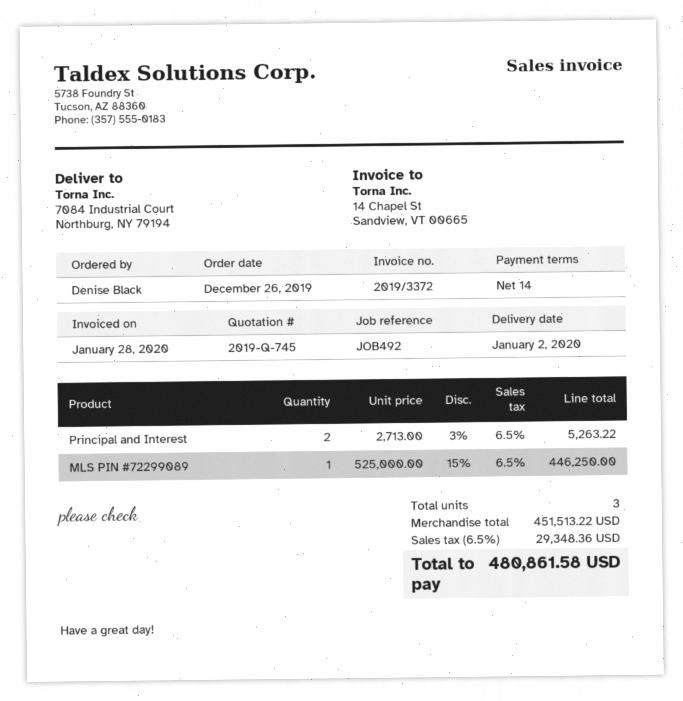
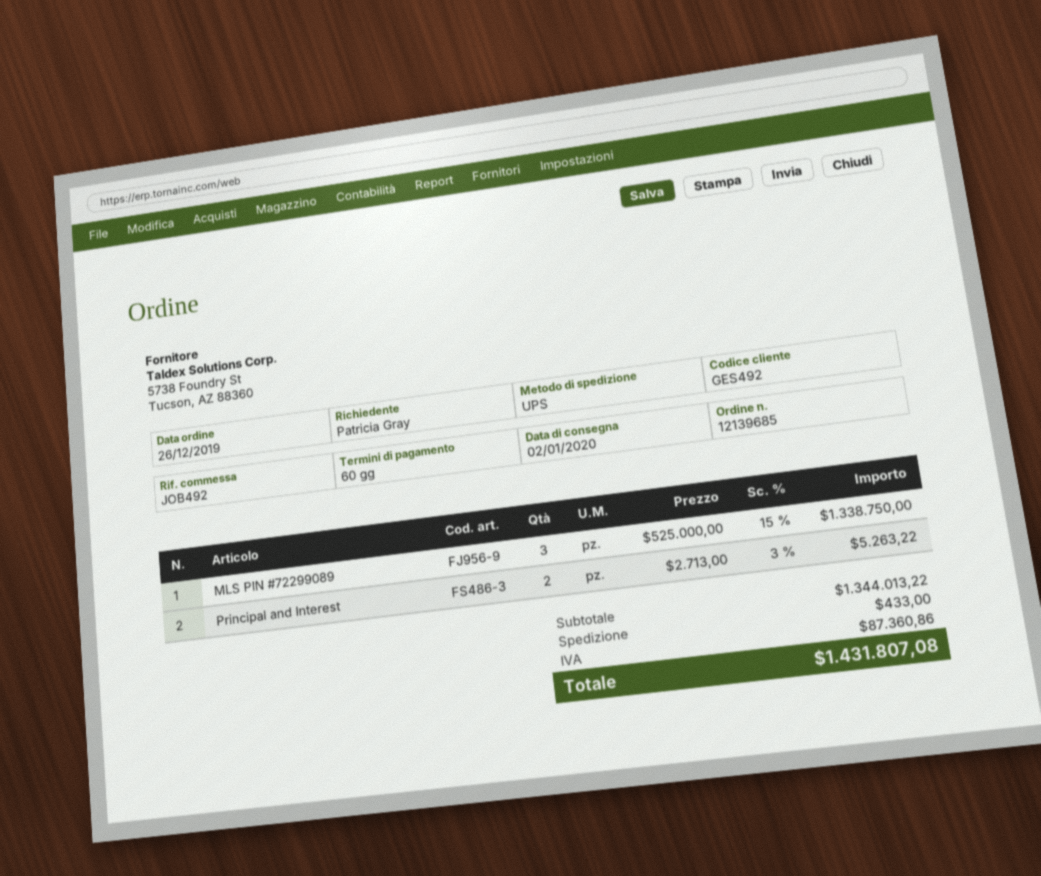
payment terms: 14 days -> 60 days
ordered by: Denise Black -> Patricia Gray
MLS PIN #72299089: 1 x 525000.00 - 15% = 446250.00 -> 3 x 525000.00 - 15% = 1338750.00
subtotal: 451513.22 -> 1344013.22
shipping: none -> 433.00
tax: 29348.36 -> 87360.86
total: 480861.58 -> 1431807.08

